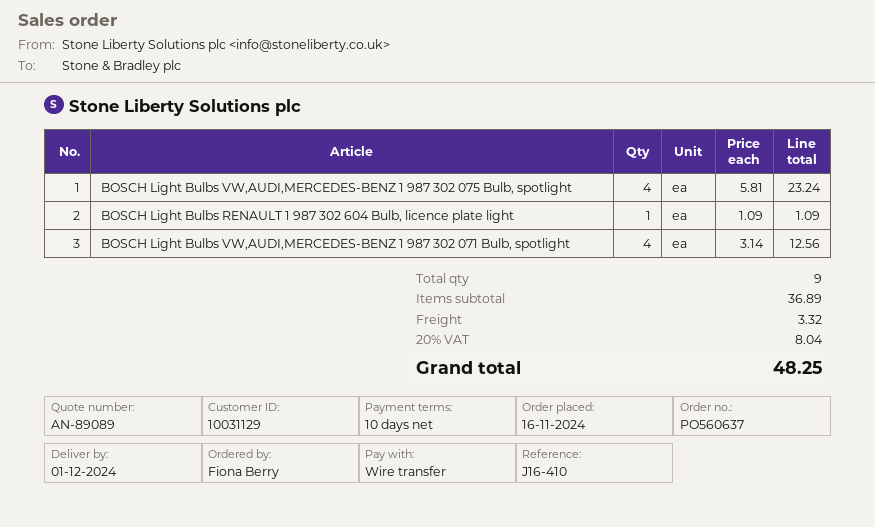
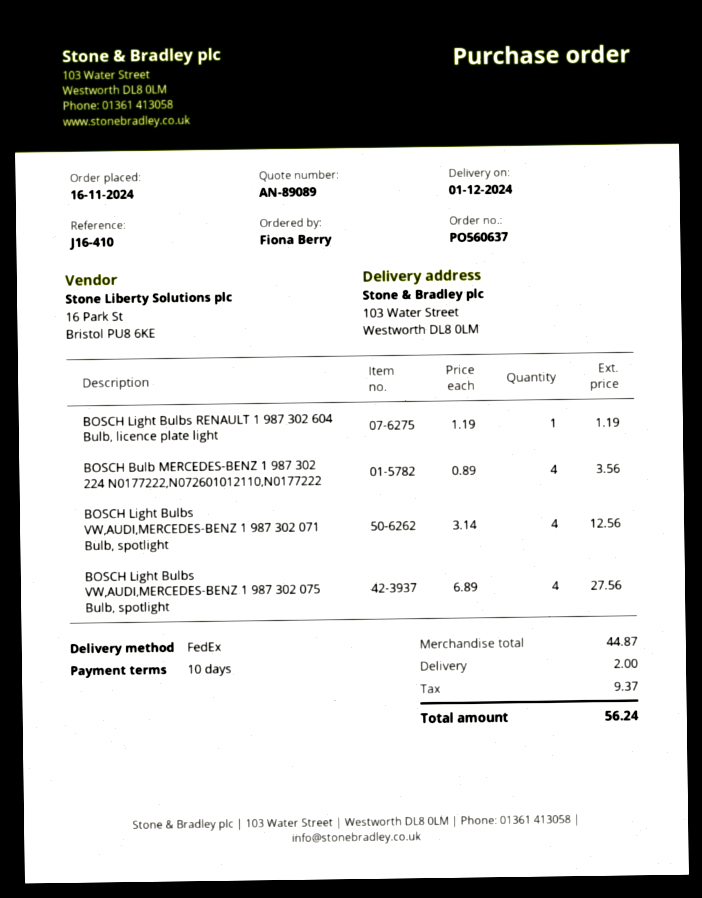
BOSCH Light Bulbs VW,AUDI,MERCEDES-BENZ 1 987 302 075 Bulb, spotlight: 4 x 5.81 = 23.24 -> 4 x 6.89 = 27.56
BOSCH Light Bulbs RENAULT 1 987 302 604 Bulb, licence plate light: 1 x 1.09 = 1.09 -> 1 x 1.19 = 1.19
BOSCH Bulb MERCEDES-BENZ 1 987 302 224 N0177222,N072601012110,N0177222: none -> 4 x 0.89 = 3.56
subtotal: 36.89 -> 44.87
shipping: 3.32 -> 2.00
tax: 8.04 -> 9.37
total: 48.25 -> 56.24

